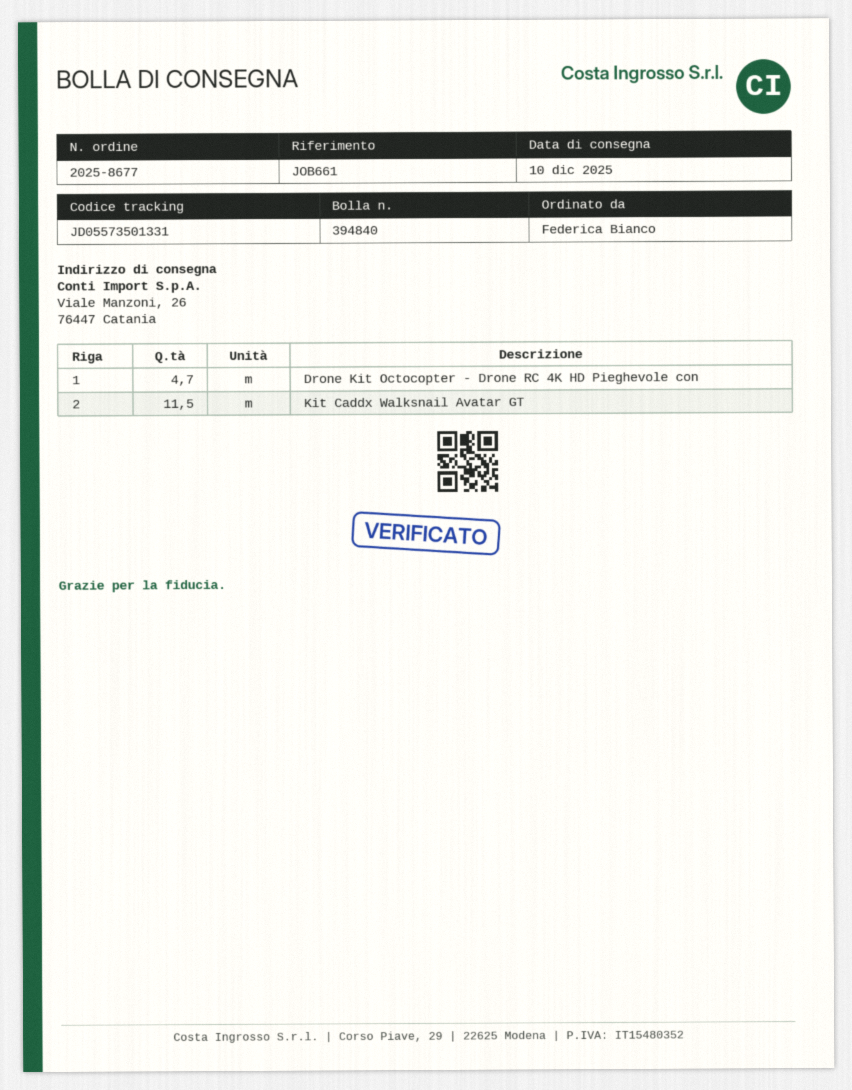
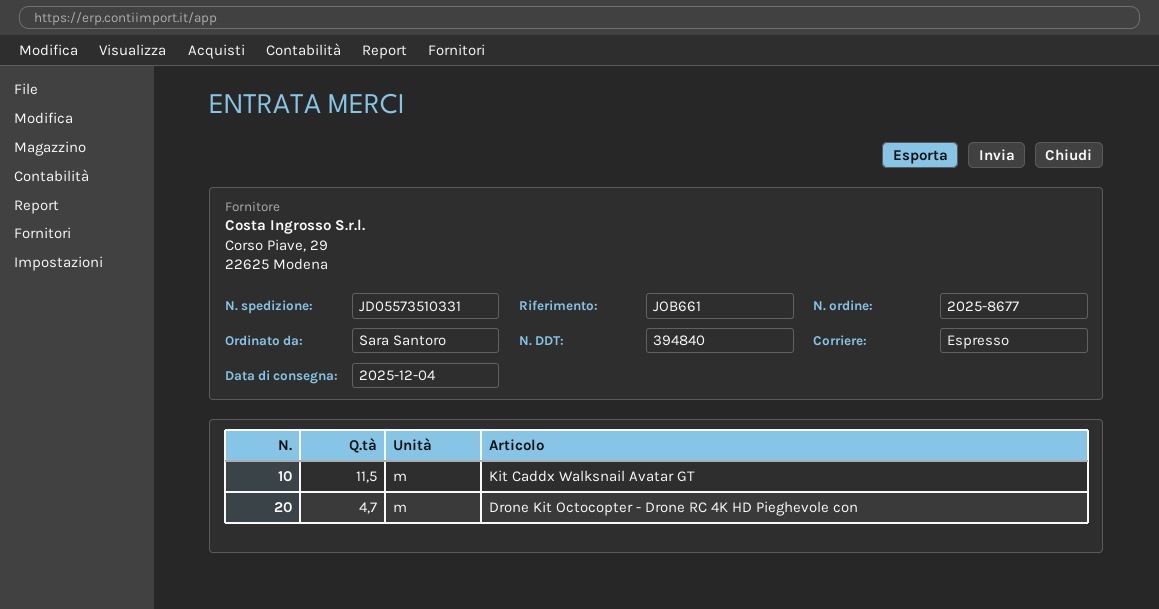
delivery date: 2025-12-10 -> 2025-12-04
ordered by: Federica Bianco -> Sara Santoro
tracking number: JD05573501331 -> JD05573510331

